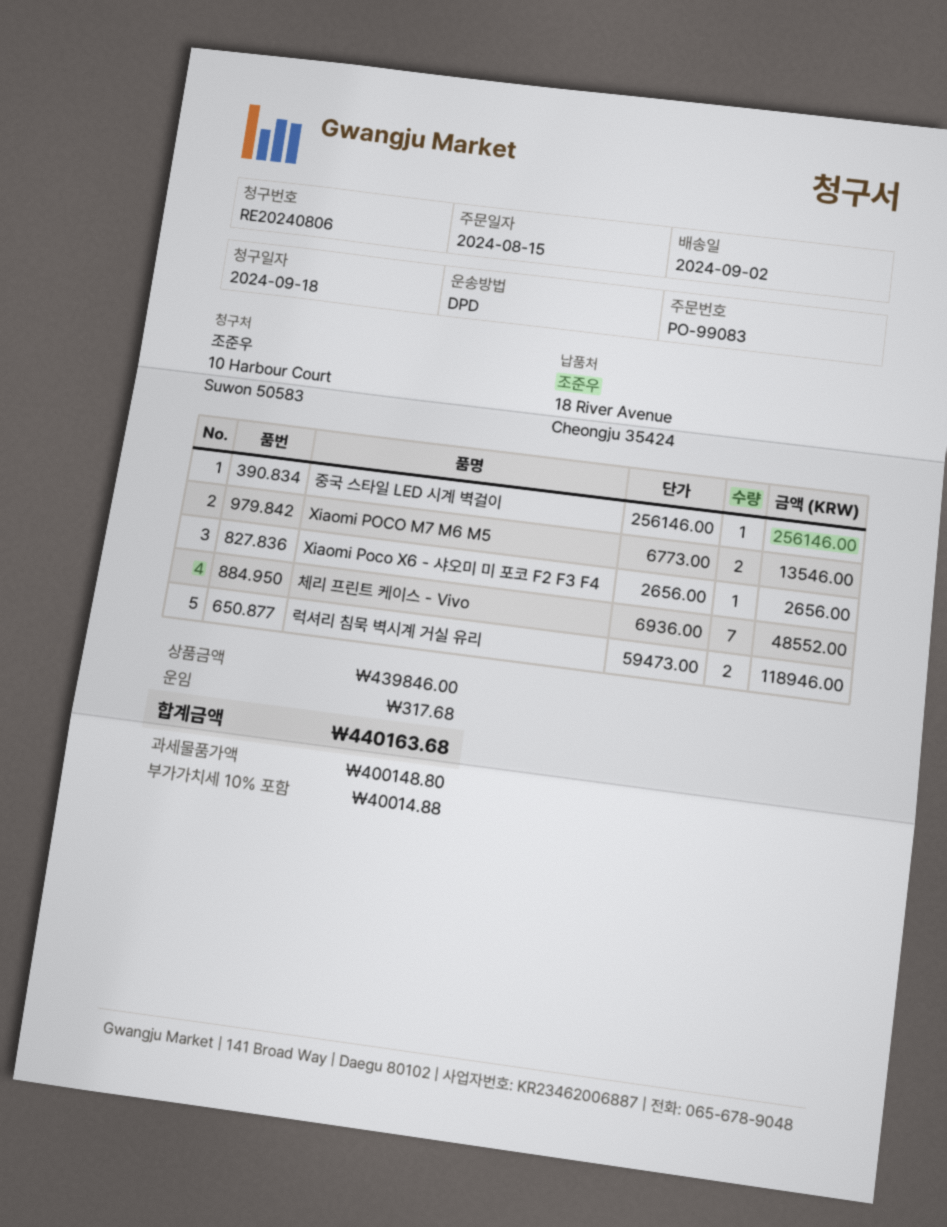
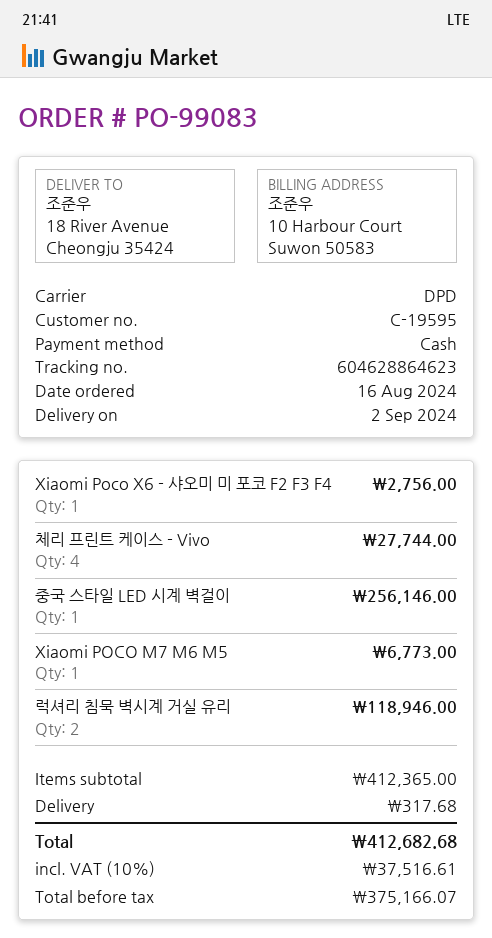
order date: 2024-08-15 -> 2024-08-16
Xiaomi POCO M7 M6 M5: 2 for 13546.00 -> 1 for 6773.00
Xiaomi Poco X6 - 샤오미 미 포코 F2 F3 F4: 1 for 2656.00 -> 1 for 2756.00
체리 프린트 케이스 - Vivo: 7 for 48552.00 -> 4 for 27744.00
subtotal: 439846.00 -> 412365.00
net: 400148.80 -> 375166.07
tax: 10% = 40014.88 -> 10% = 37516.61
total: 440163.68 -> 412682.68

